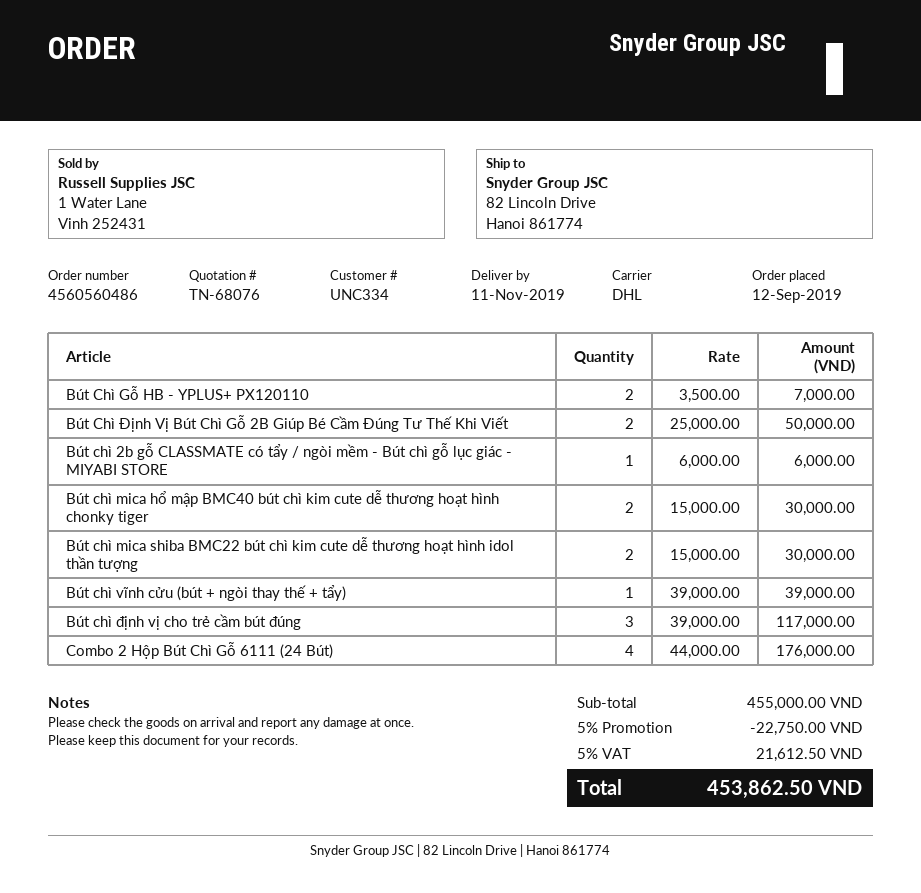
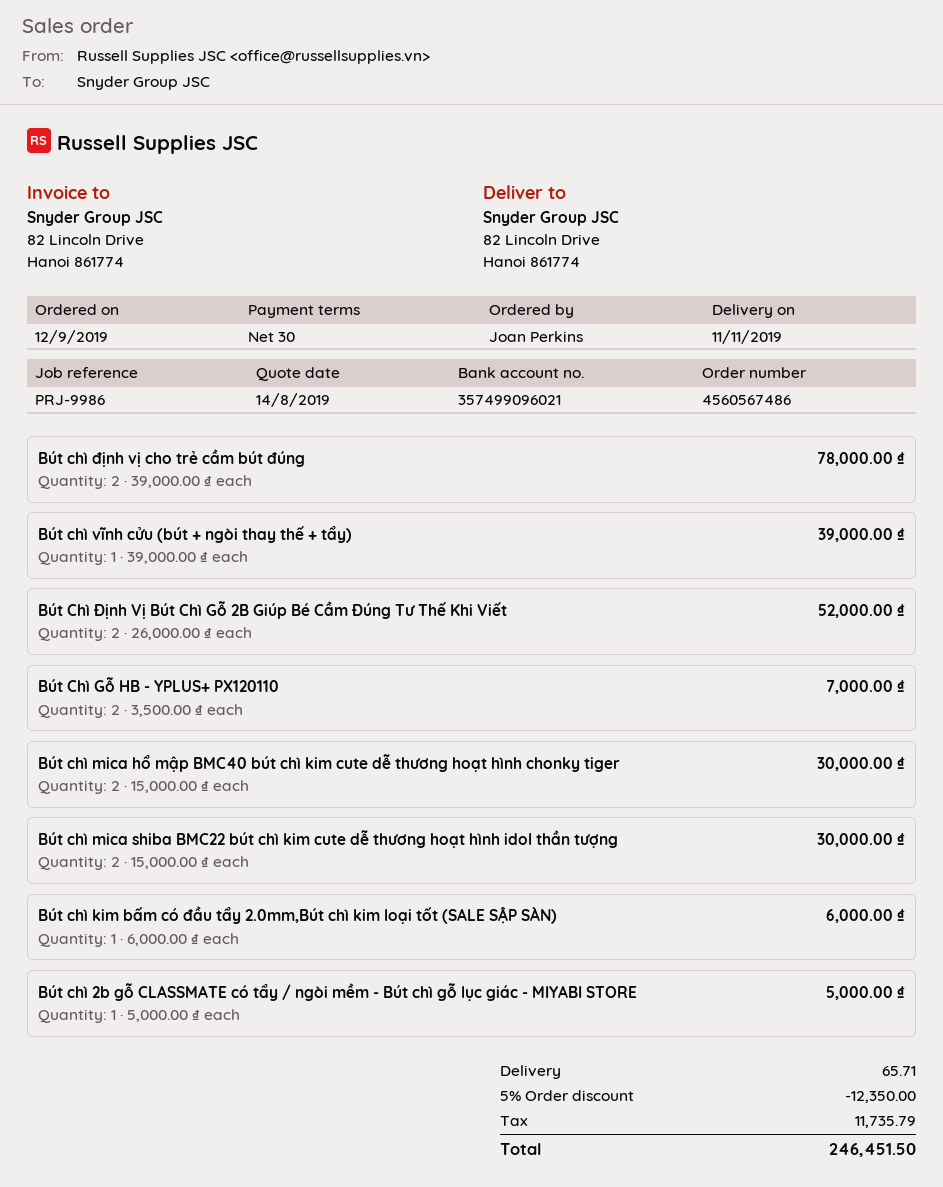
order number: 4560560486 -> 4560567486
Bút Chì Định Vị Bút Chì Gỗ 2B Giúp Bé Cầm Đúng Tư Thế Khi Viết: 2 x 25000.00 = 50000.00 -> 2 x 26000.00 = 52000.00
Bút chì 2b gỗ CLASSMATE có tẩy / ngòi mềm - Bút chì gỗ lục giác - MIYABI STORE: 1 x 6000.00 = 6000.00 -> 1 x 5000.00 = 5000.00
Bút chì định vị cho trẻ cầm bút đúng: 3 x 39000.00 = 117000.00 -> 2 x 39000.00 = 78000.00
Combo 2 Hộp Bút Chì Gỗ 6111 (24 Bút): 4 x 44000.00 = 176000.00 -> none
Bút chì kim bấm có đầu tẩy 2.0mm,Bút chì kim loại tốt (SALE SẬP SÀN): none -> 1 x 6000.00 = 6000.00
discount: 5% = 22750.00 -> 5% = 12350.00
shipping: none -> 65.71
tax: 21612.50 -> 11735.79
total: 453862.50 -> 246451.50

